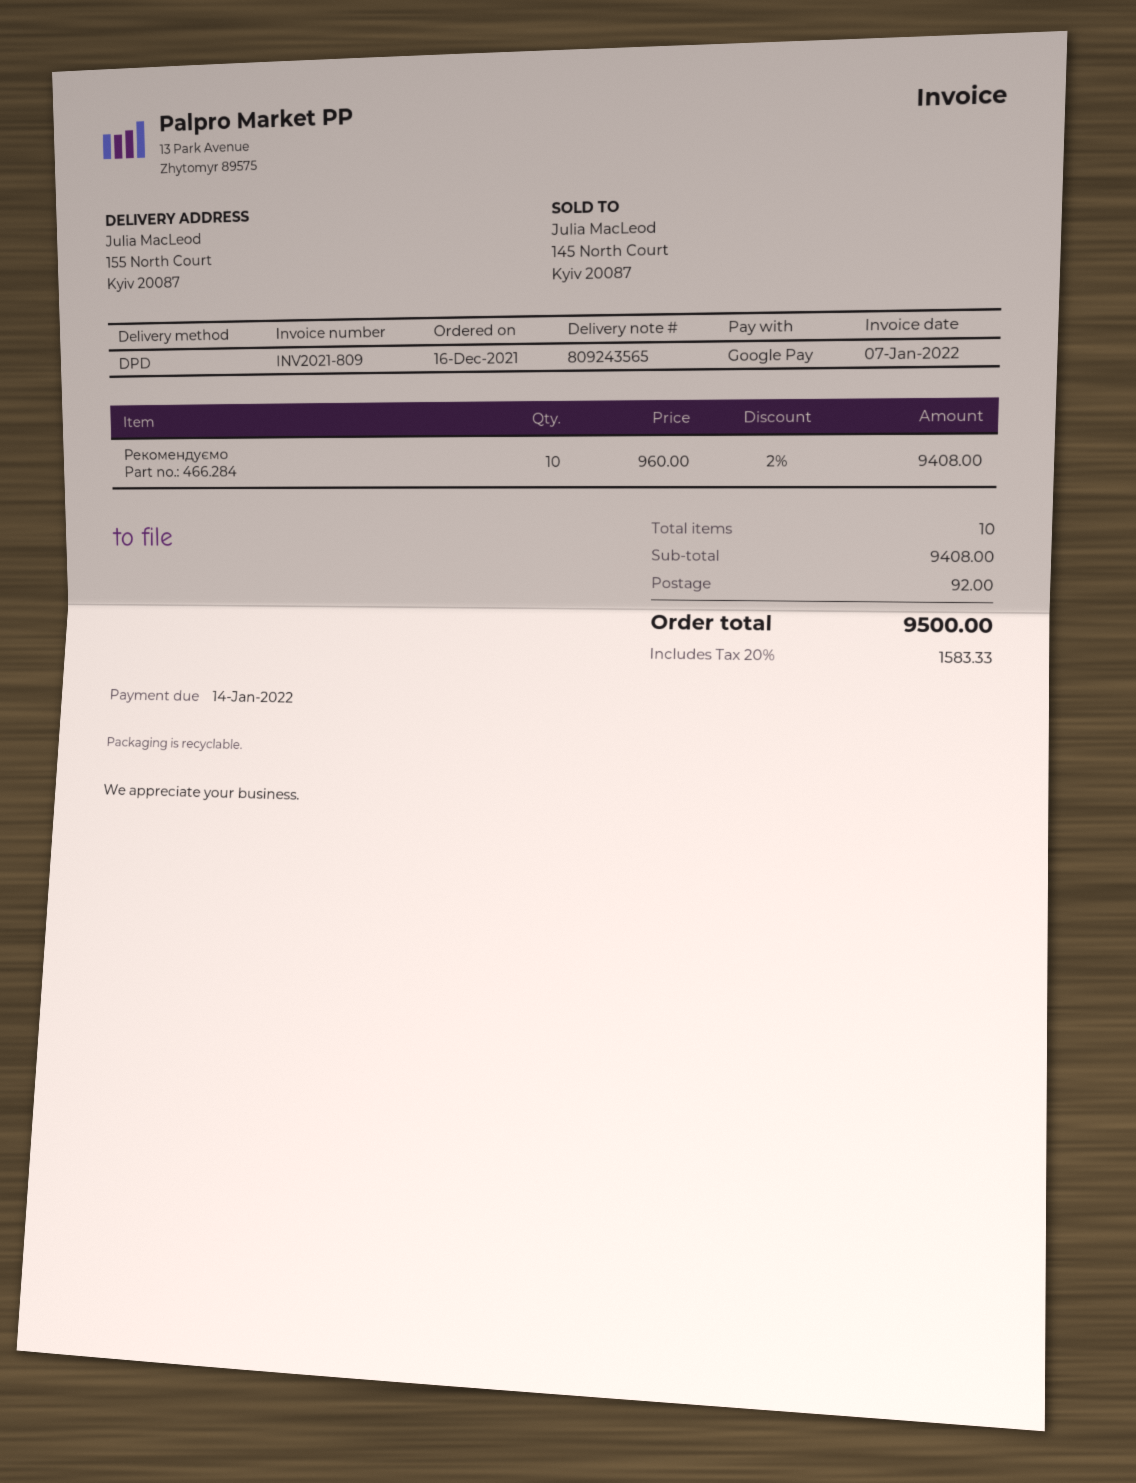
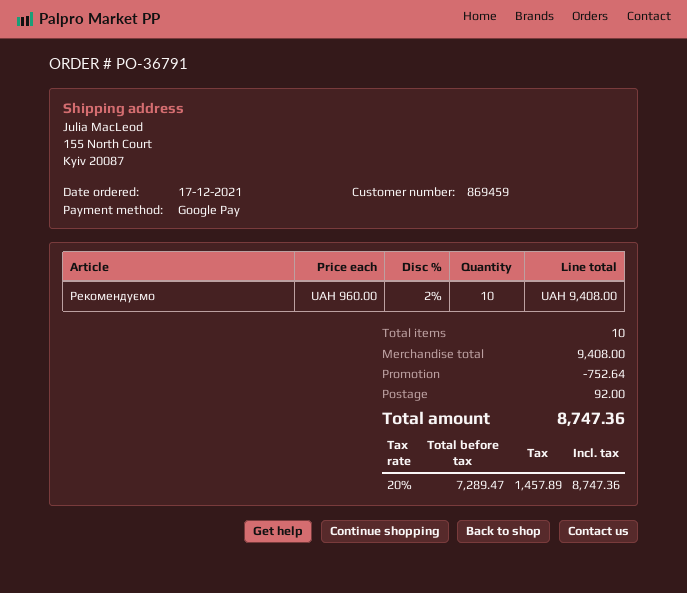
order date: 2021-12-16 -> 2021-12-17
discount: none -> 752.64
tax: 20% = 1583.33 -> 20% = 1457.89
total: 9500.00 -> 8747.36

